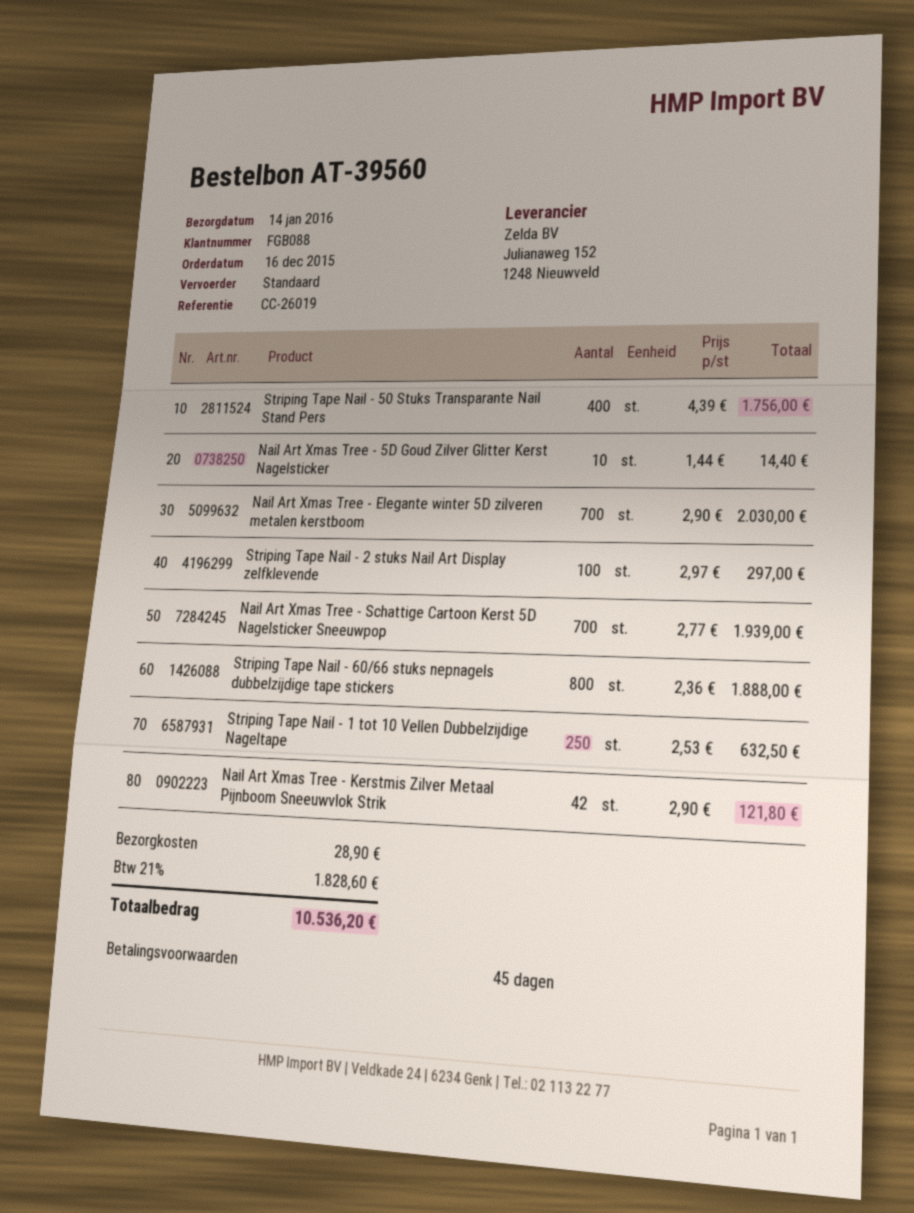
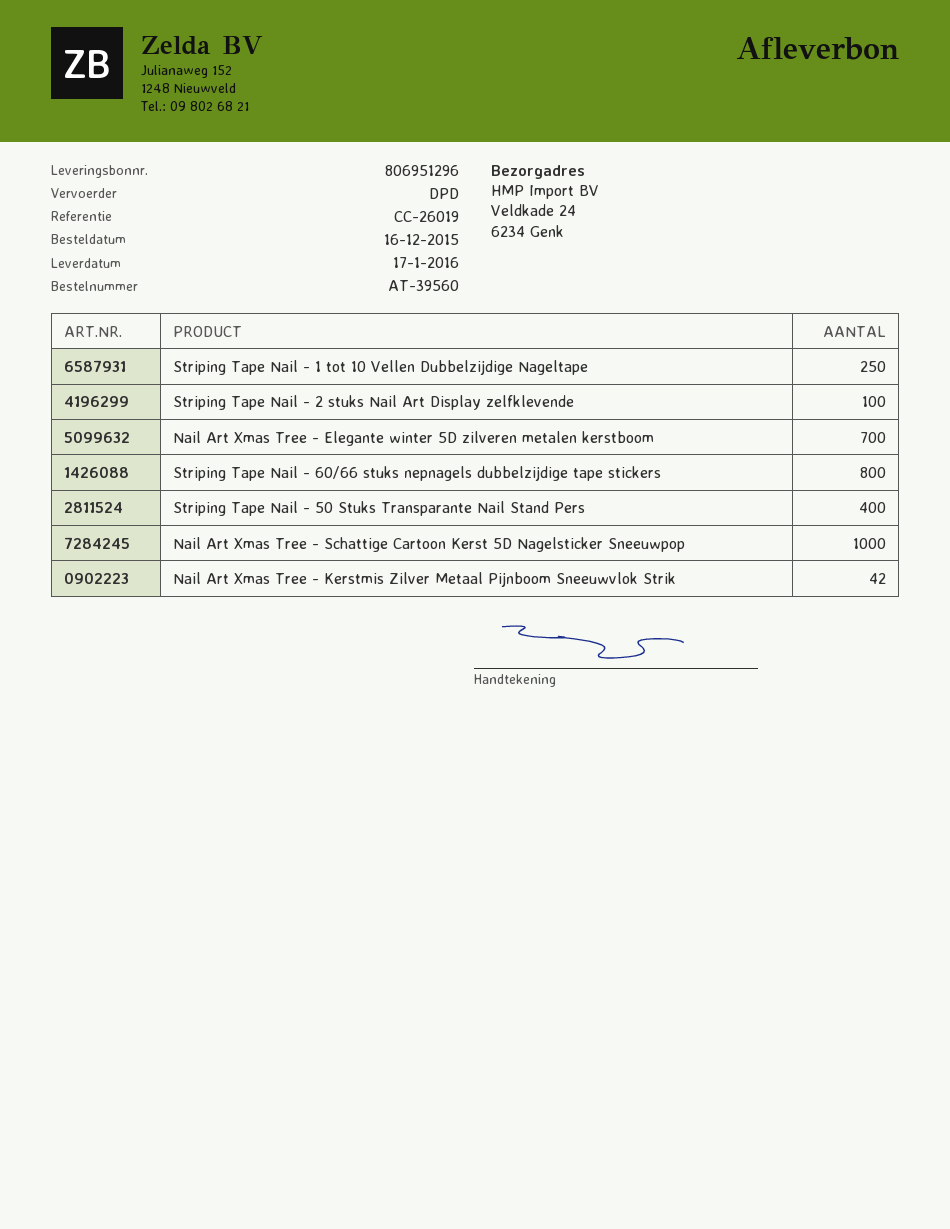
delivery date: 2016-01-14 -> 2016-01-17
shipping method: standard -> DPD
Nail Art Xmas Tree - 5D Goud Zilver Glitter Kerst Nagelsticker: 10 -> none
Nail Art Xmas Tree - Schattige Cartoon Kerst 5D Nagelsticker Sneeuwpop: 700 -> 1000

